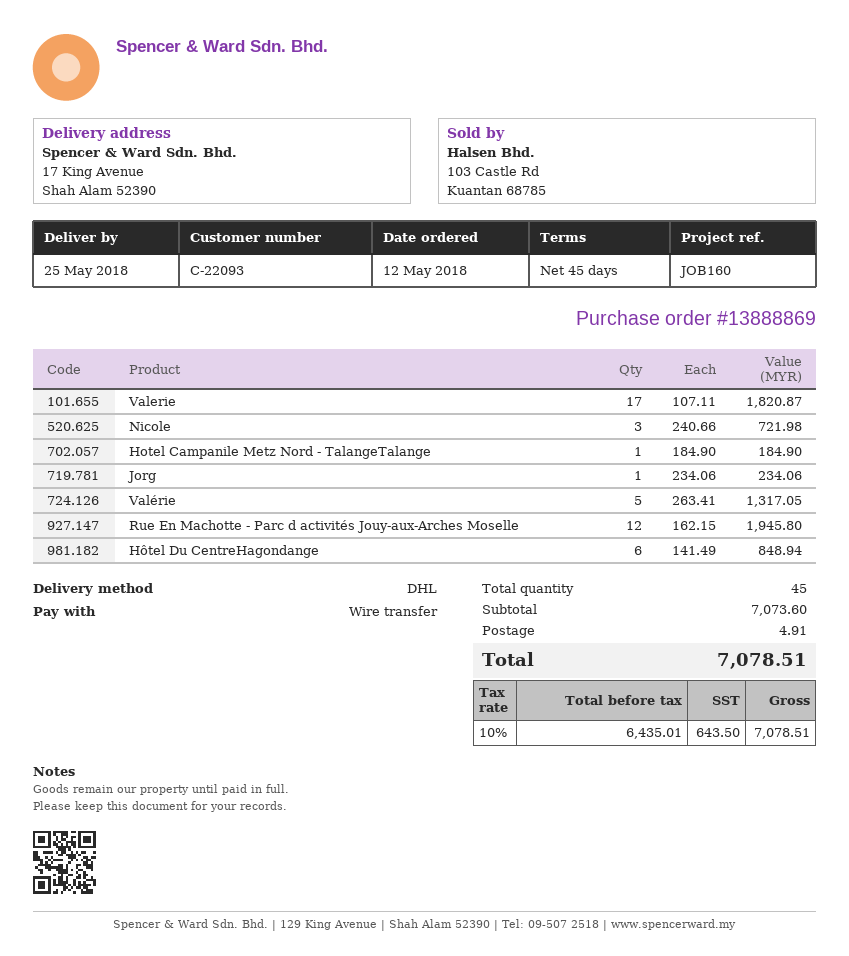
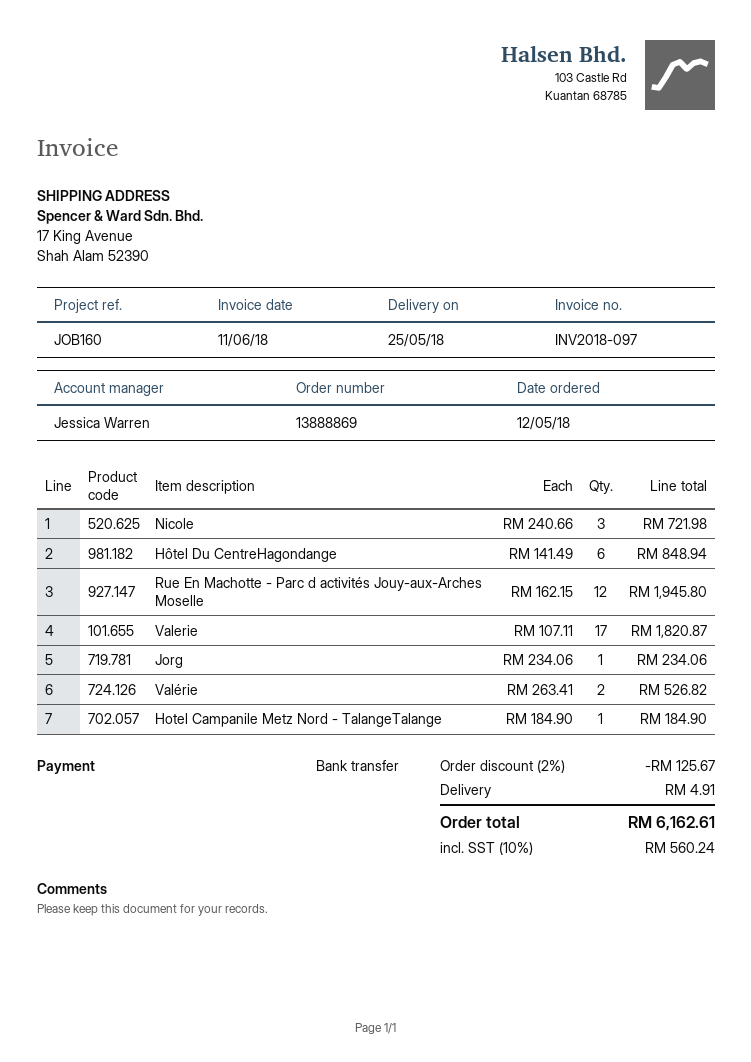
Valérie: 5 x 263.41 = 1317.05 -> 2 x 263.41 = 526.82
discount: none -> 2% = 125.67
tax: 10% = 643.50 -> 10% = 560.24
total: 7078.51 -> 6162.61

